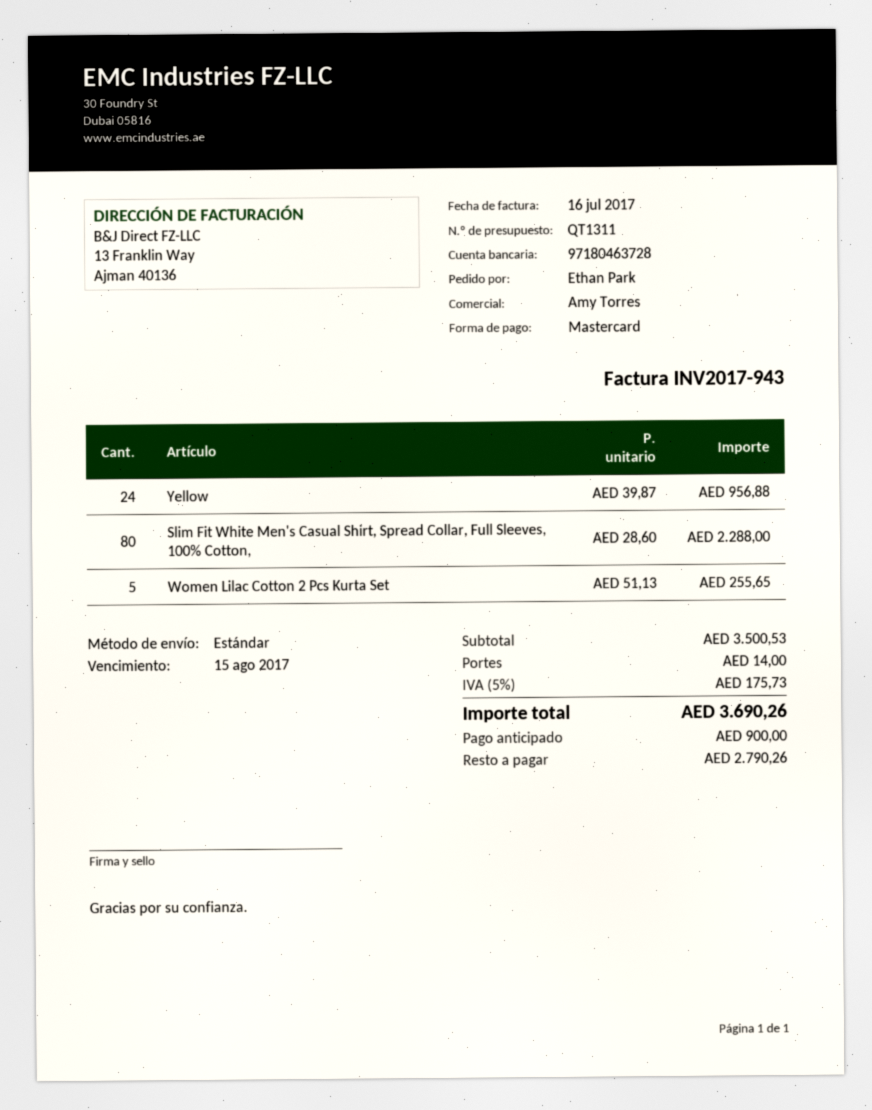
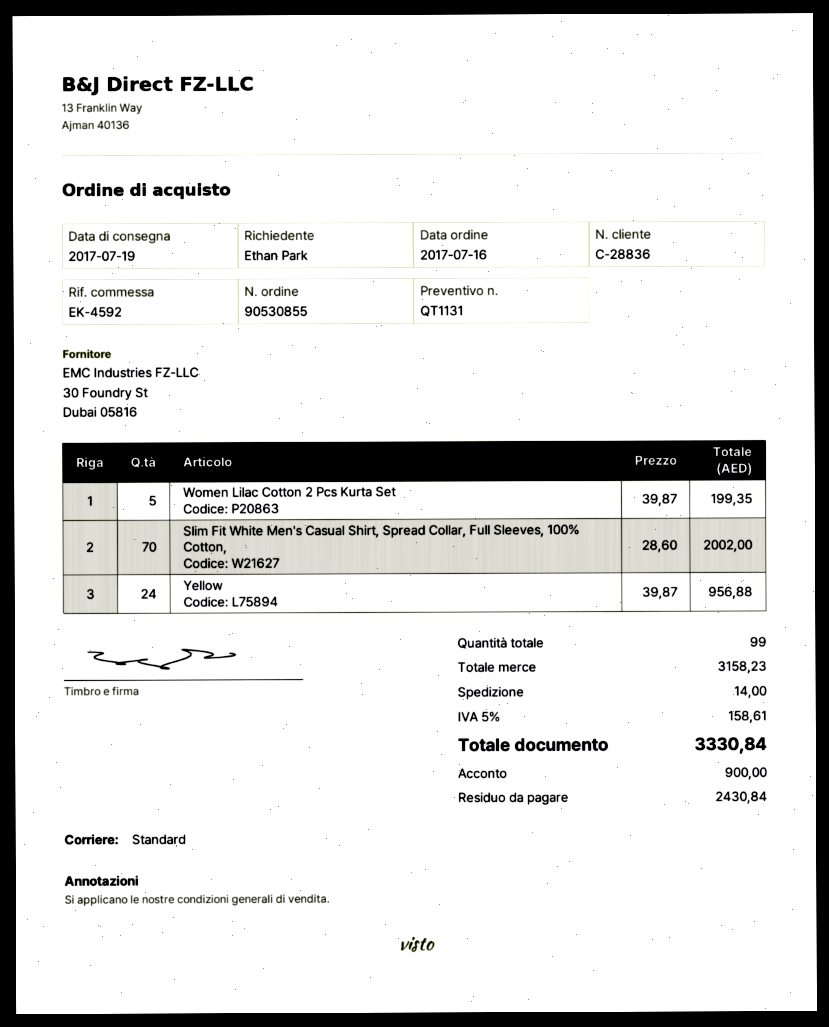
quote number: QT1311 -> QT1131
Slim Fit White Men's Casual Shirt, Spread Collar, Full Sleeves, 100% Cotton,: 80 x 28.60 = 2288.00 -> 70 x 28.60 = 2002.00
Women Lilac Cotton 2 Pcs Kurta Set: 5 x 51.13 = 255.65 -> 5 x 39.87 = 199.35
subtotal: 3500.53 -> 3158.23
tax: 5% = 175.73 -> 5% = 158.61
total: 3690.26 -> 3330.84
balance: 2790.26 -> 2430.84

